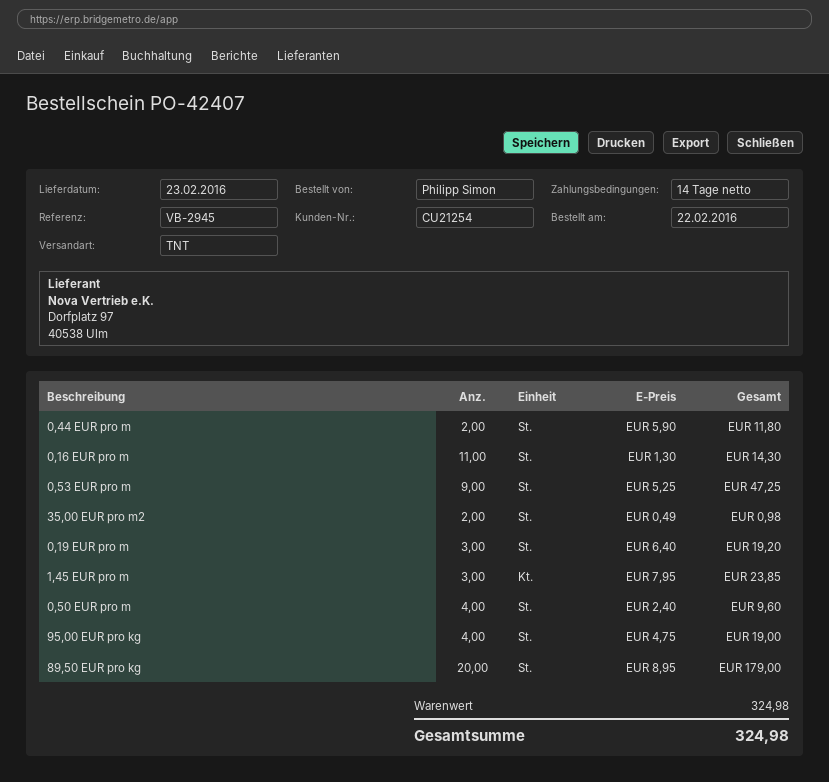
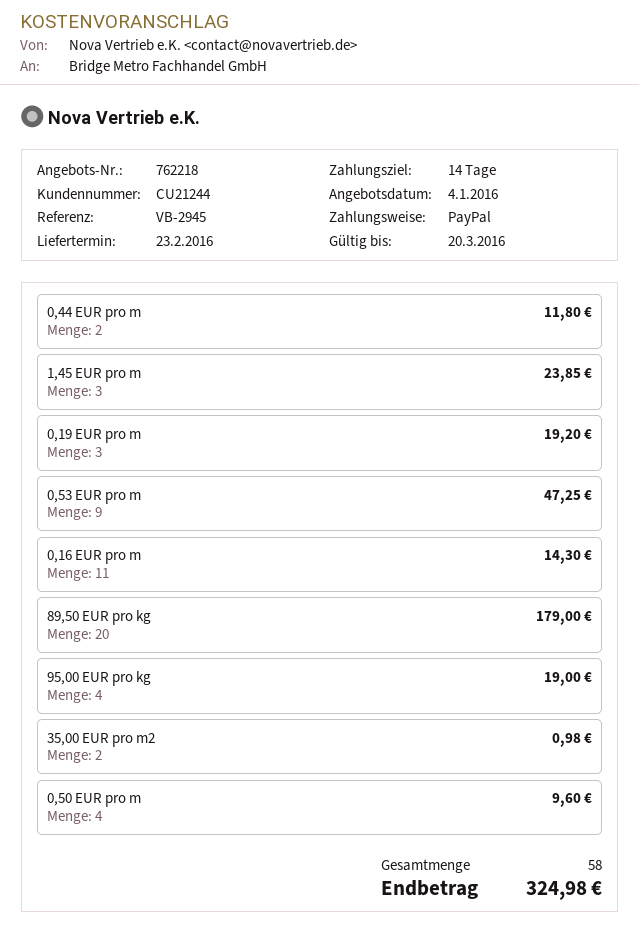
customer number: CU21254 -> CU21244

